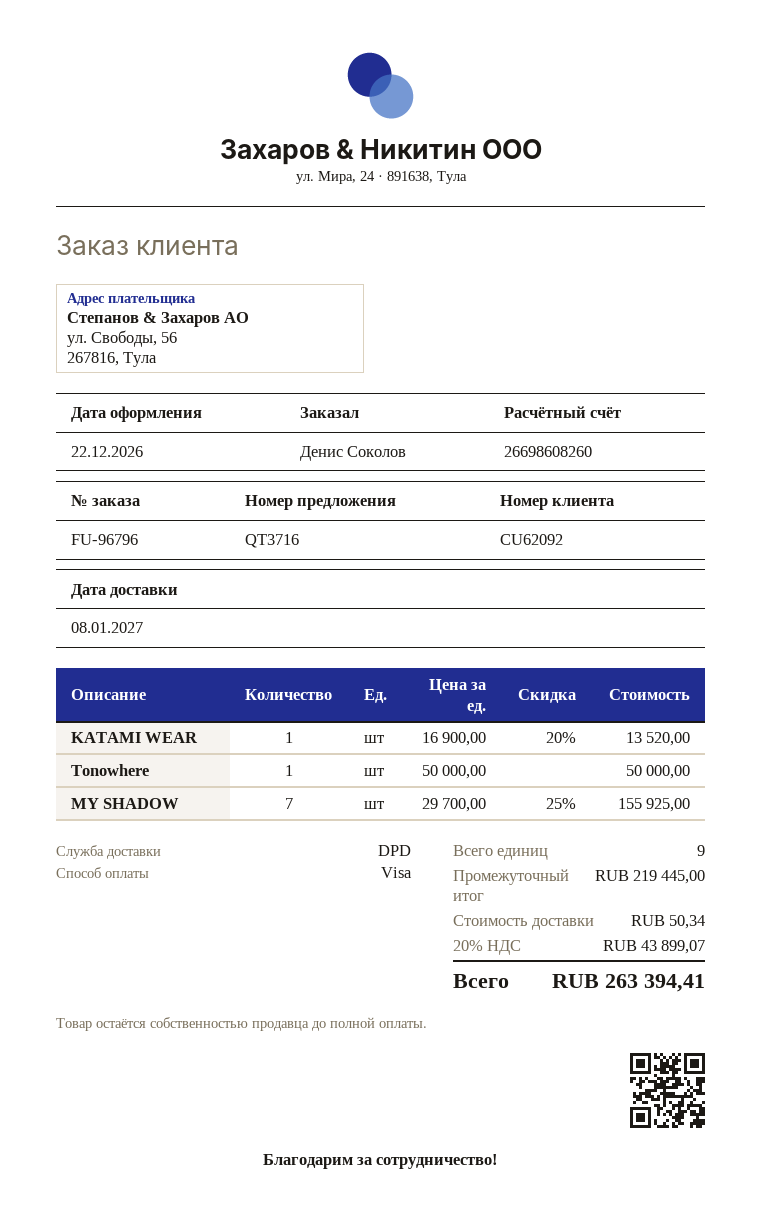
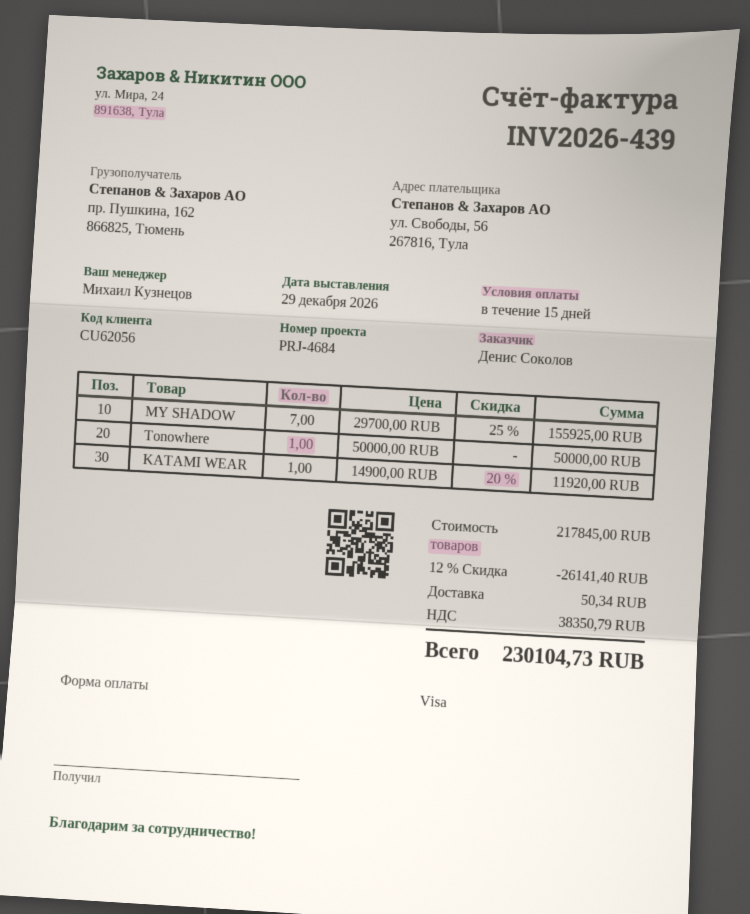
customer number: CU62092 -> CU62056
KATAMI WEAR: 1 x 16900.00 - 20% = 13520.00 -> 1 x 14900.00 - 20% = 11920.00
subtotal: 219445.00 -> 217845.00
discount: none -> 12% = 26141.40
tax: 43899.07 -> 38350.79
total: 263394.41 -> 230104.73

